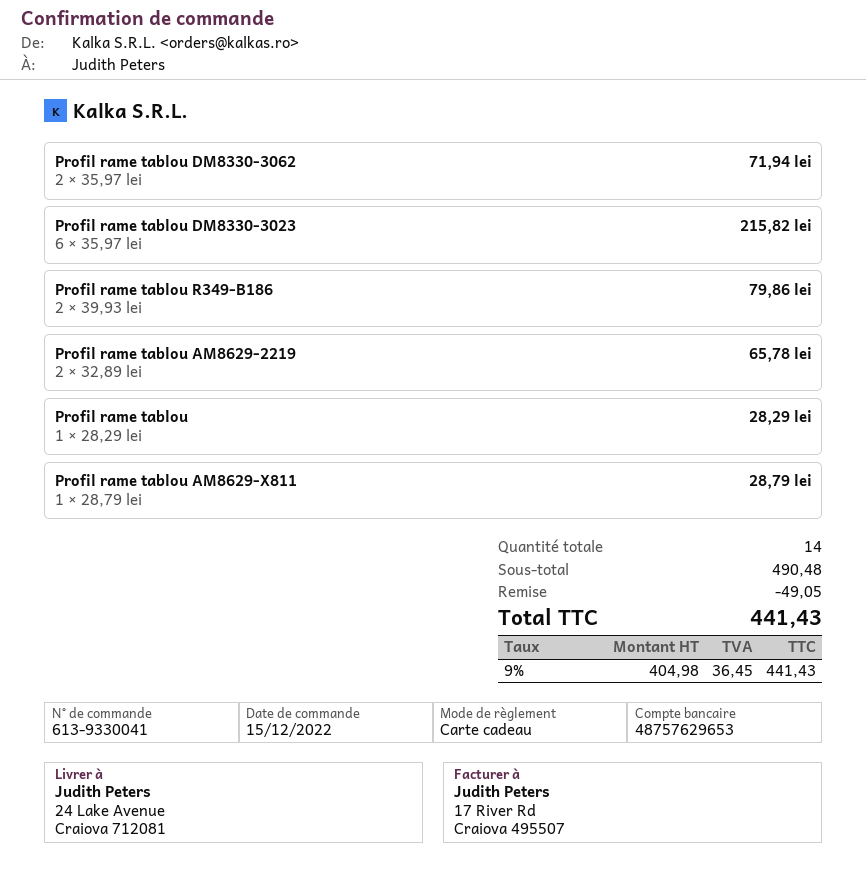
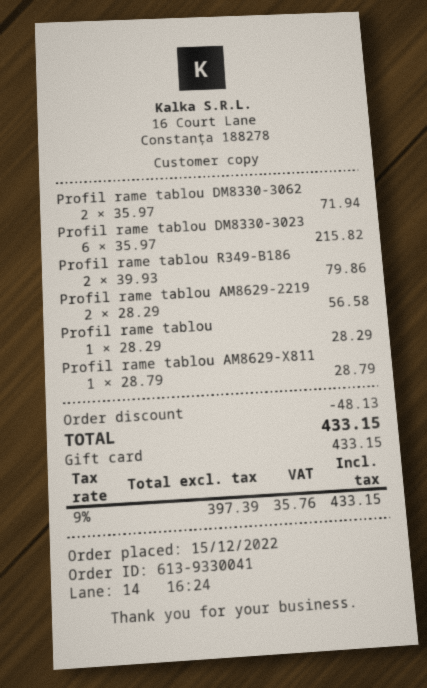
Profil rame tablou АМ8629-2219: 2 x 32.89 = 65.78 -> 2 x 28.29 = 56.58
discount: 49.05 -> 48.13
net: 404.98 -> 397.39
tax: 9% = 36.45 -> 9% = 35.76
total: 441.43 -> 433.15

